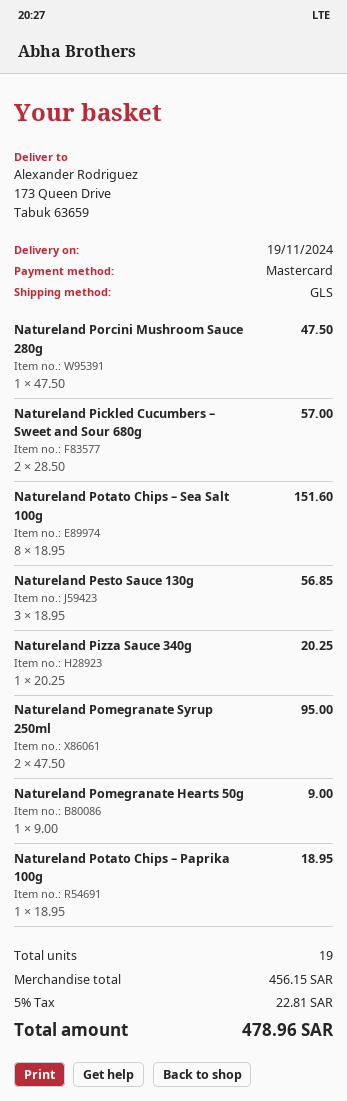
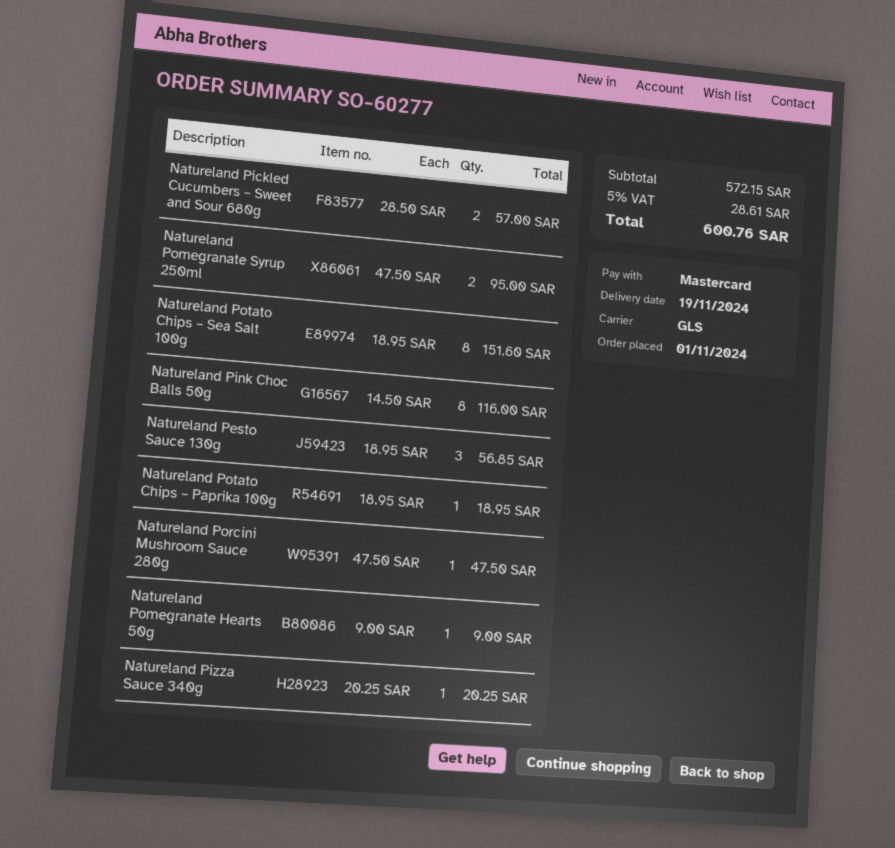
Natureland Pink Choc Balls 50g: none -> 8 x 14.50 = 116.00
subtotal: 456.15 -> 572.15
tax: 5% = 22.81 -> 5% = 28.61
total: 478.96 -> 600.76

